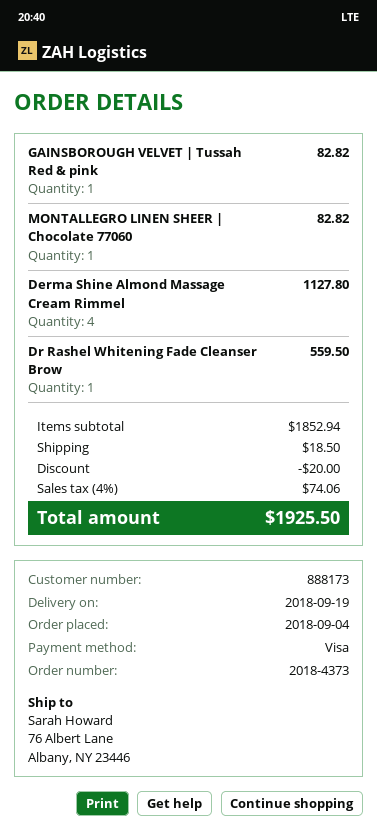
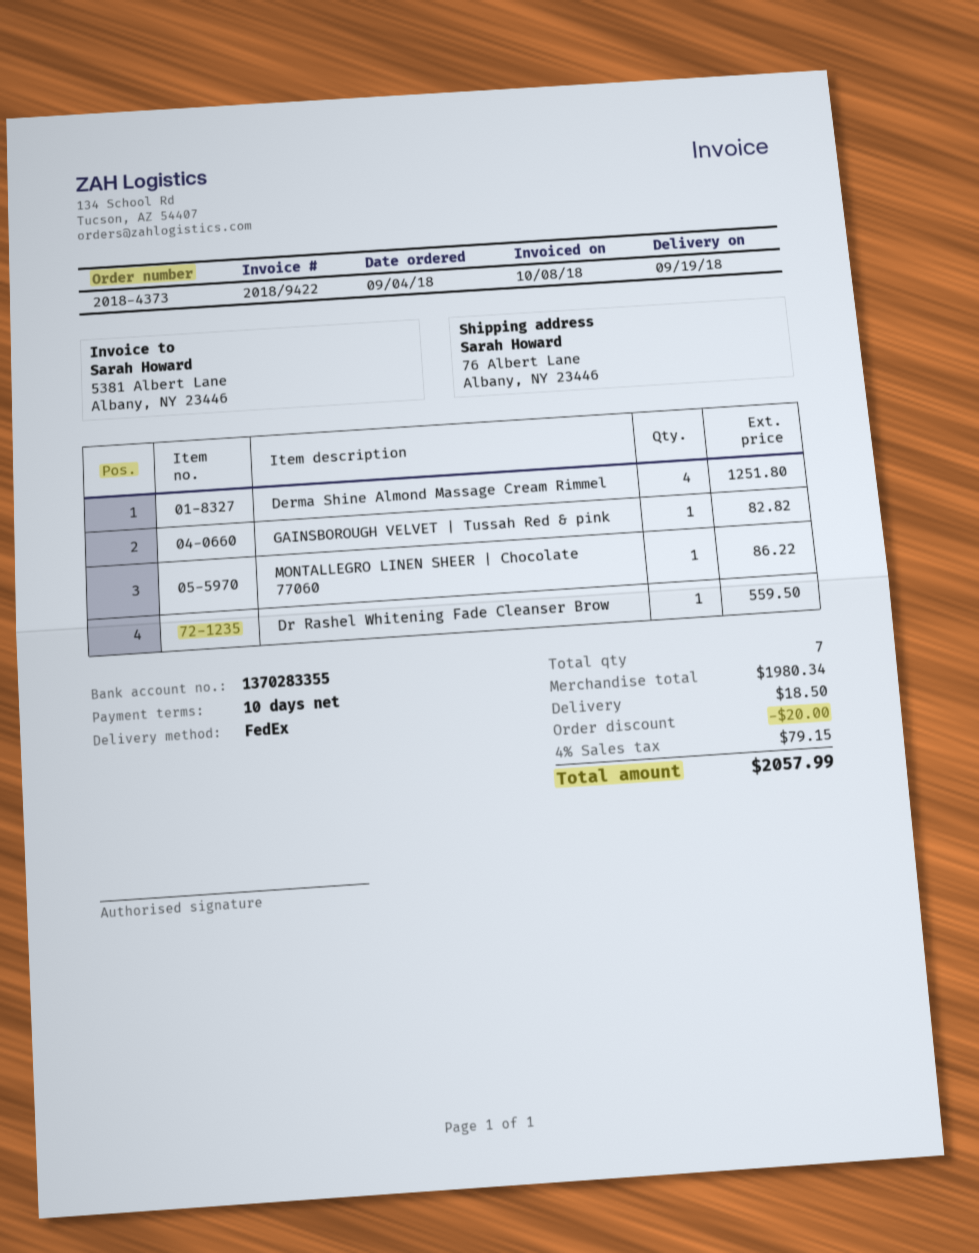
MONTALLEGRO LINEN SHEER | Chocolate 77060: 1 for 82.82 -> 1 for 86.22
Derma Shine Almond Massage Cream Rimmel: 4 for 1127.80 -> 4 for 1251.80
subtotal: 1852.94 -> 1980.34
tax: 4% = 74.06 -> 4% = 79.15
total: 1925.50 -> 2057.99

